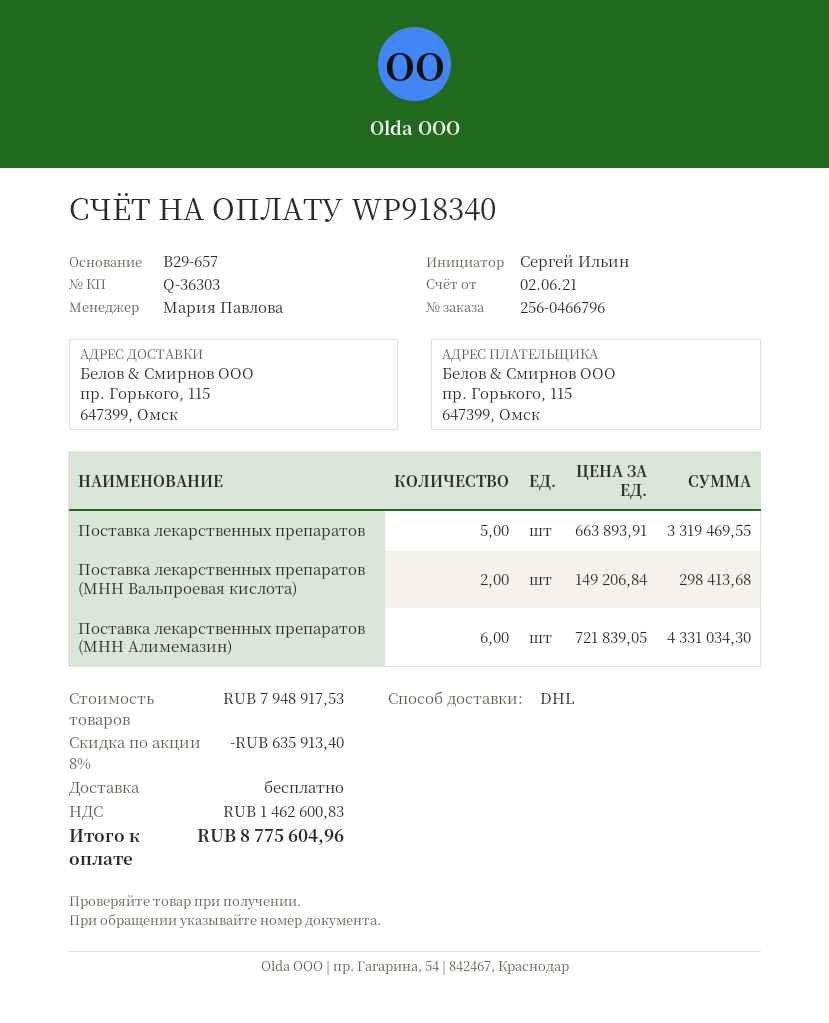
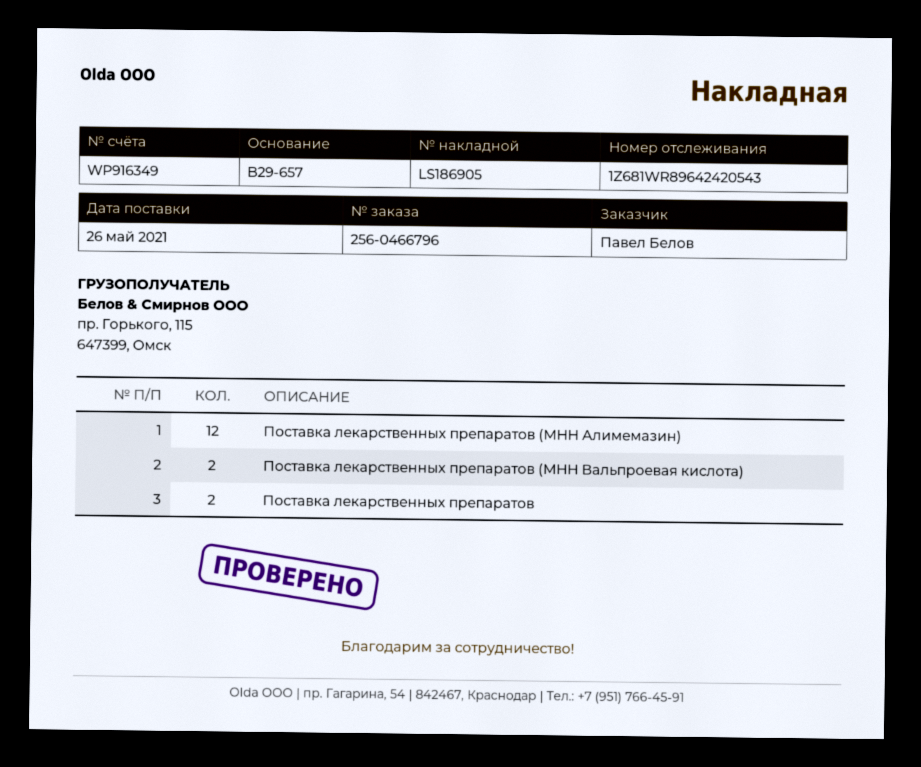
invoice number: WP918340 -> WP916349
ordered by: Сергей Ильин -> Павел Белов
Поставка лекарственных препаратов: 5 -> 2
Поставка лекарственных препаратов (МНН Алимемазин): 6 -> 12

